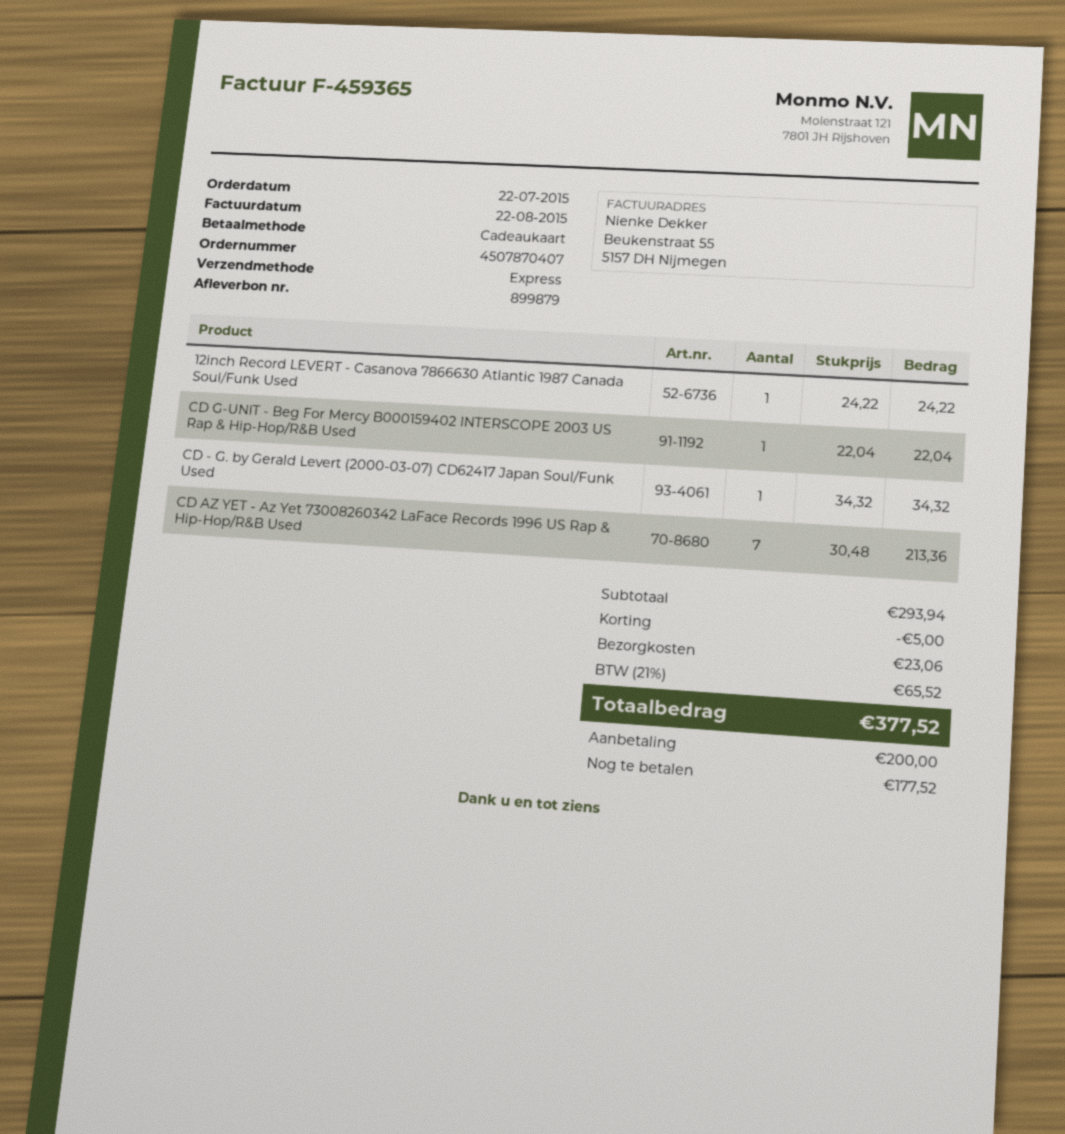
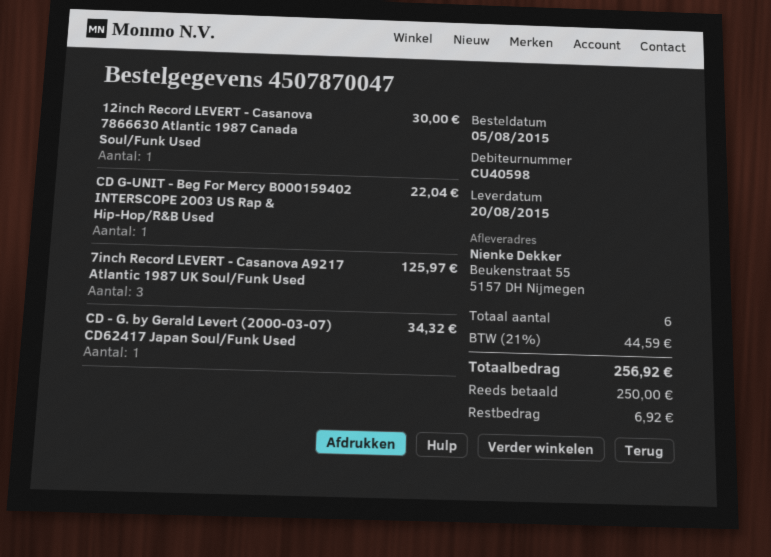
order number: 4507870407 -> 4507870047
order date: 2015-07-22 -> 2015-08-05
12inch Record LEVERT - Casanova 7866630 Atlantic 1987 Canada Soul/Funk Used: 1 for 24.22 -> 1 for 30.00
CD AZ YET - Az Yet 73008260342 LaFace Records 1996 US Rap & Hip-Hop/R&B Used: 7 for 213.36 -> none
7inch Record LEVERT - Casanova A9217 Atlantic 1987 UK Soul/Funk Used: none -> 3 for 125.97
discount: 5.00 -> none
shipping: 23.06 -> none
tax: 21% = 65.52 -> 21% = 44.59
total: 377.52 -> 256.92
deposit: 200.00 -> 250.00
balance: 177.52 -> 6.92

